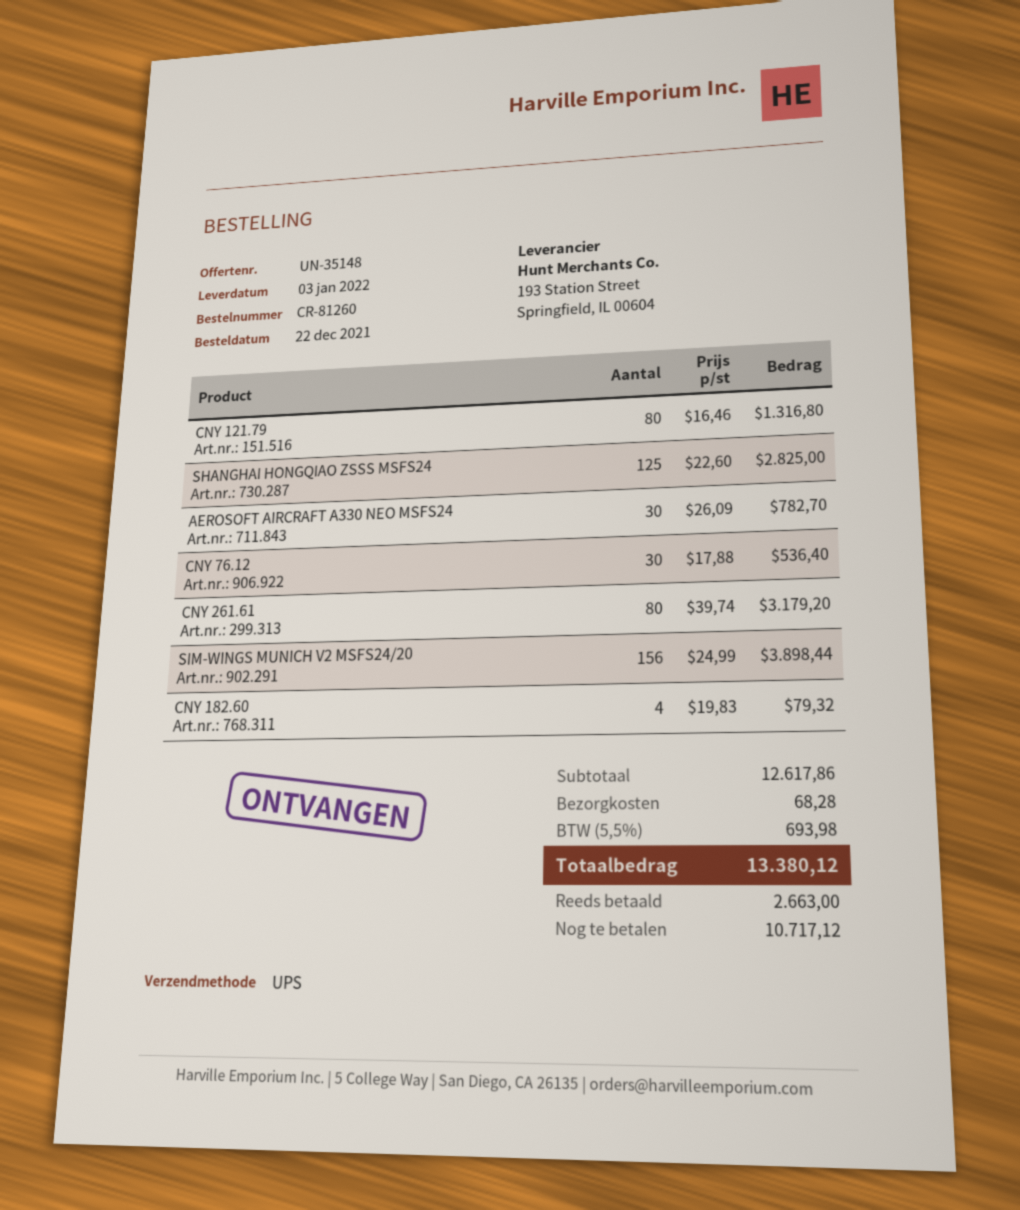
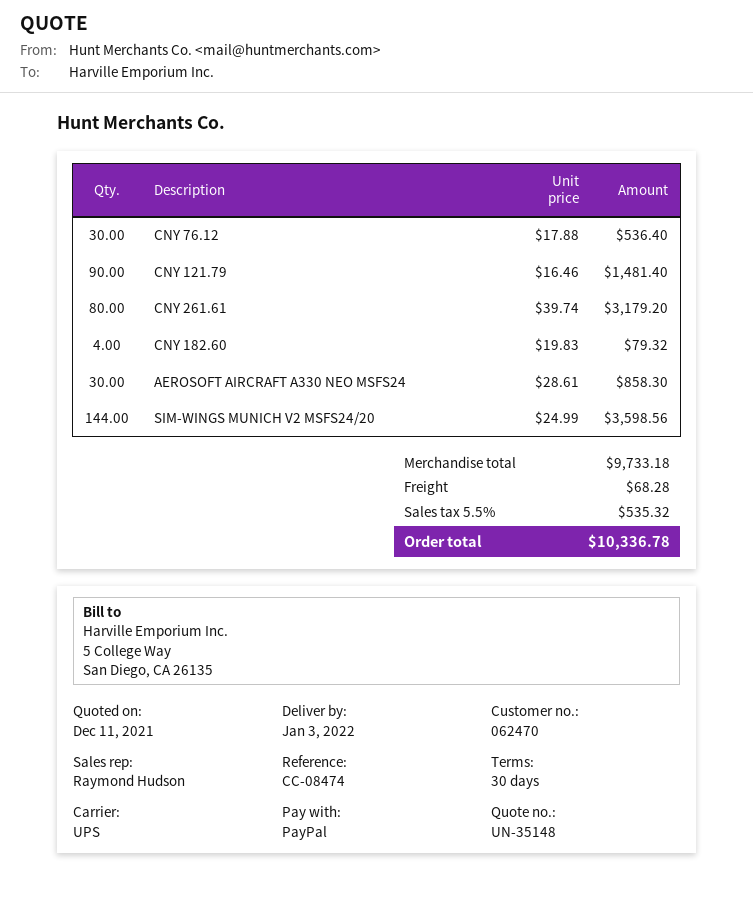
CNY 121.79: 80 x 16.46 = 1316.80 -> 90 x 16.46 = 1481.40
SHANGHAI HONGQIAO ZSSS MSFS24: 125 x 22.60 = 2825.00 -> none
AEROSOFT AIRCRAFT A330 NEO MSFS24: 30 x 26.09 = 782.70 -> 30 x 28.61 = 858.30
SIM-WINGS MUNICH V2 MSFS24/20: 156 x 24.99 = 3898.44 -> 144 x 24.99 = 3598.56
subtotal: 12617.86 -> 9733.18
tax: 5.5% = 693.98 -> 5.5% = 535.32
total: 13380.12 -> 10336.78

